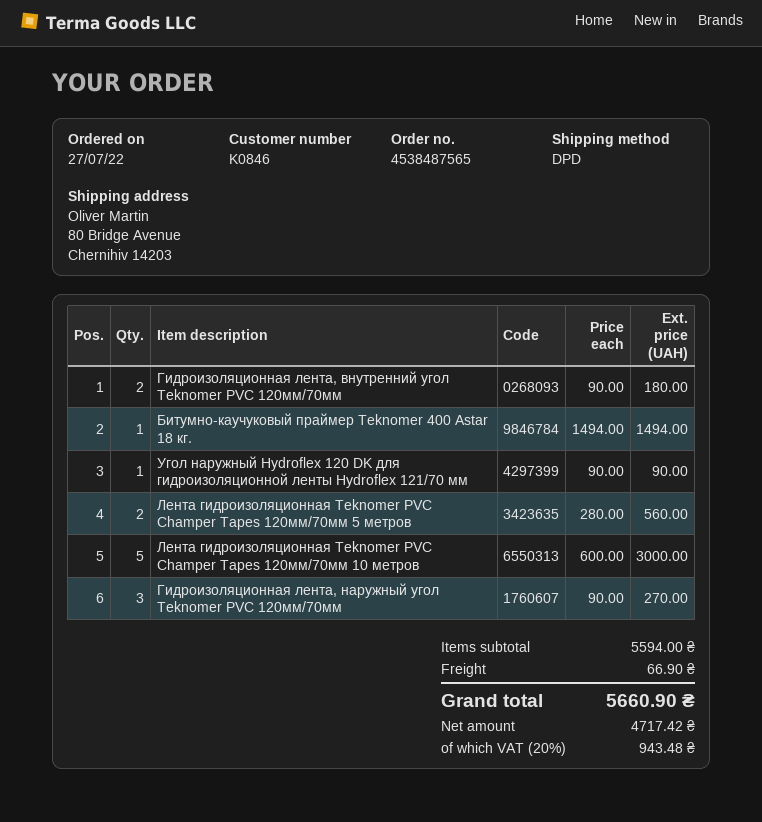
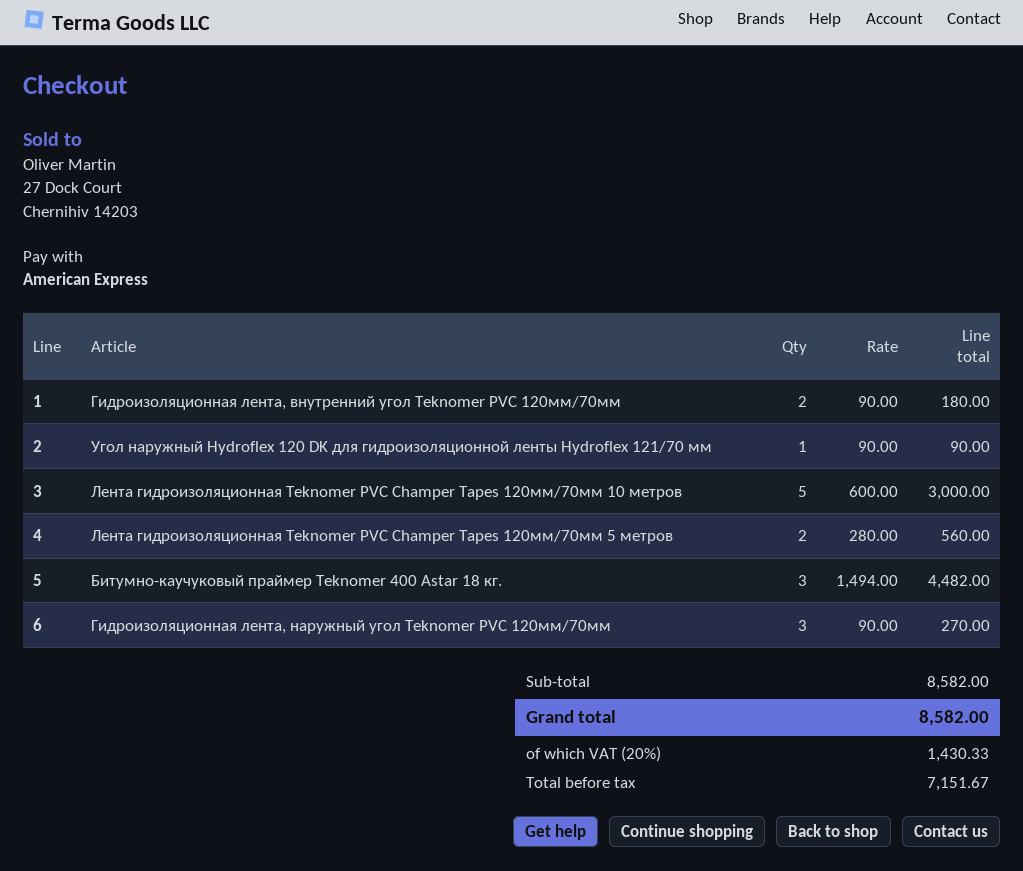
Битумно-каучуковый праймер Teknomer 400 Astar 18 кг.: 1 x 1494.00 = 1494.00 -> 3 x 1494.00 = 4482.00
subtotal: 5594.00 -> 8582.00
shipping: 66.90 -> none
net: 4717.42 -> 7151.67
tax: 20% = 943.48 -> 20% = 1430.33
total: 5660.90 -> 8582.00

